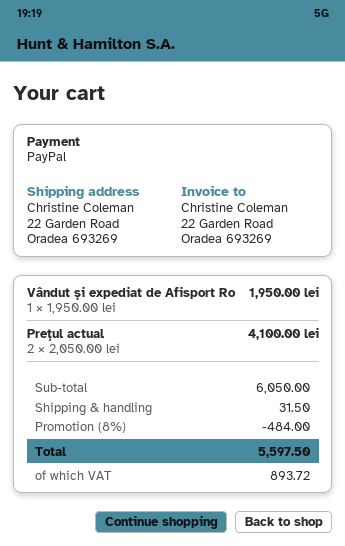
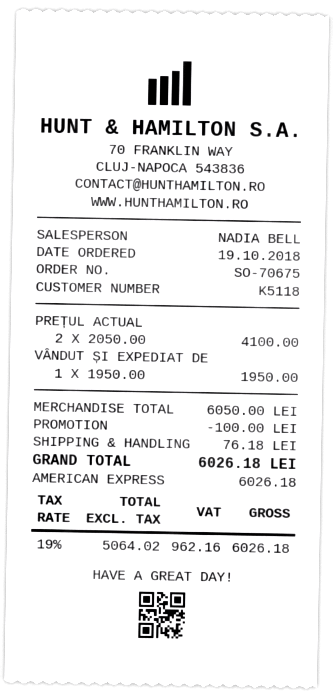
payment method: PayPal -> American Express
discount: 484.00 -> 100.00
shipping: 31.50 -> 76.18
tax: 893.72 -> 962.16
total: 5597.50 -> 6026.18

